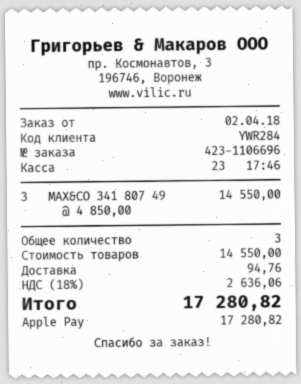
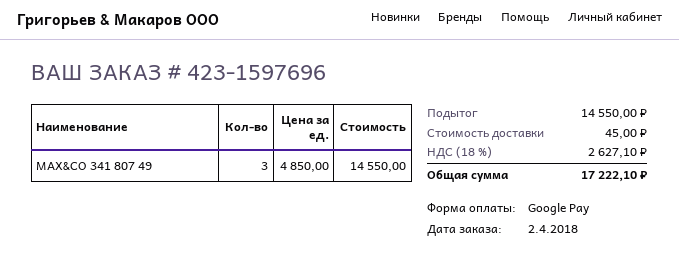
order number: 423-1106696 -> 423-1597696
payment method: Apple Pay -> Google Pay
shipping: 94.76 -> 45.00
tax: 18% = 2636.06 -> 18% = 2627.10
total: 17280.82 -> 17222.10

